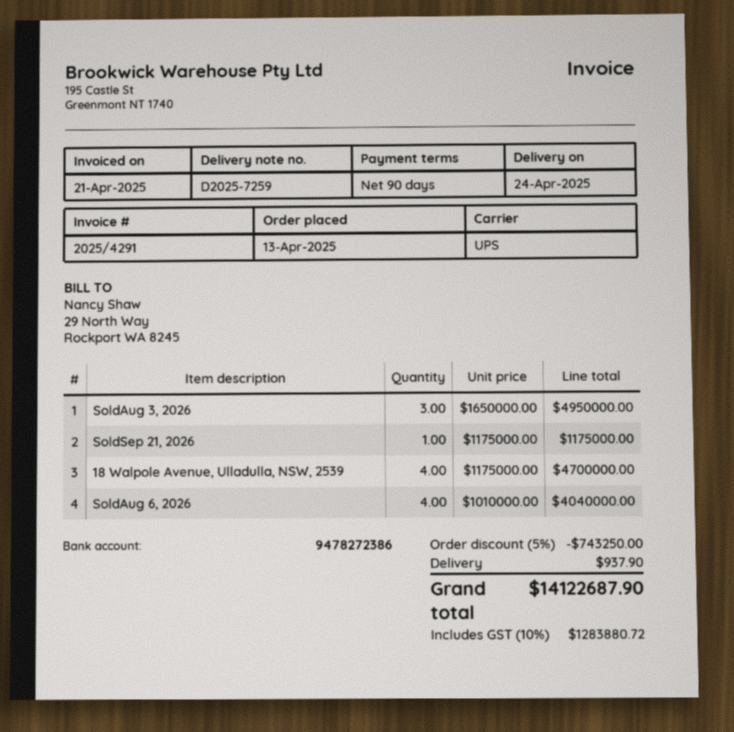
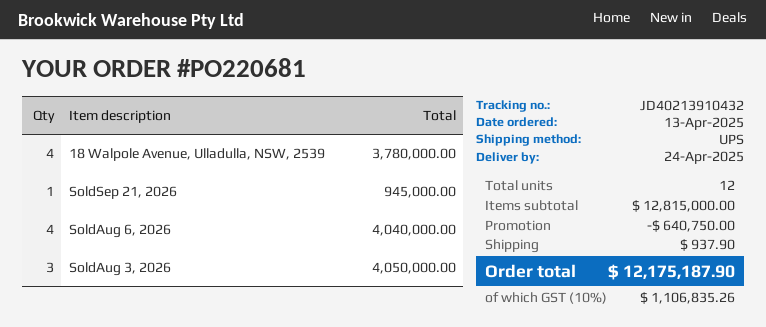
SoldAug 3, 2026: 3 for 4950000.00 -> 3 for 4050000.00
SoldSep 21, 2026: 1 for 1175000.00 -> 1 for 945000.00
18 Walpole Avenue, Ulladulla, NSW, 2539: 4 for 4700000.00 -> 4 for 3780000.00
discount: 743250.00 -> 640750.00
tax: 10% = 1283880.72 -> 10% = 1106835.26
total: 14122687.90 -> 12175187.90

